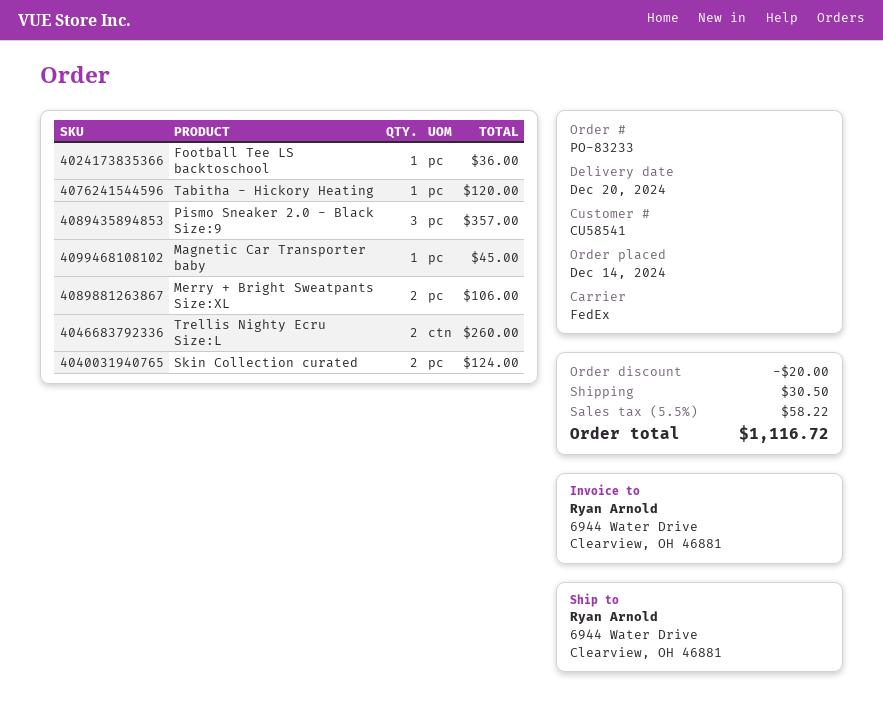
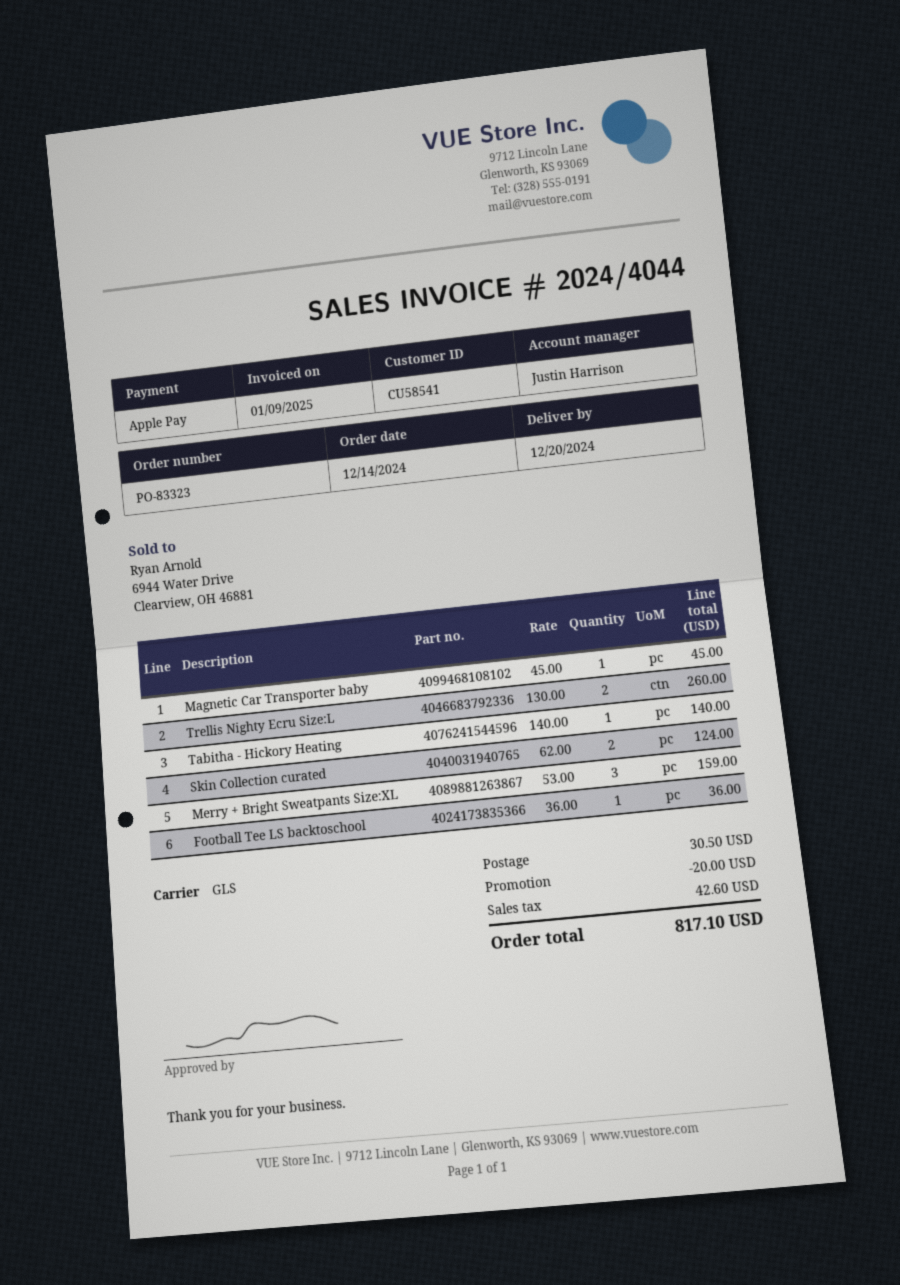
order number: PO-83233 -> PO-83323
shipping method: FedEx -> GLS
Tabitha - Hickory Heating: 1 for 120.00 -> 1 for 140.00
Pismo Sneaker 2.0 - Black Size:9: 3 for 357.00 -> none
Merry + Bright Sweatpants Size:XL: 2 for 106.00 -> 3 for 159.00
tax: 58.22 -> 42.60
total: 1116.72 -> 817.10

